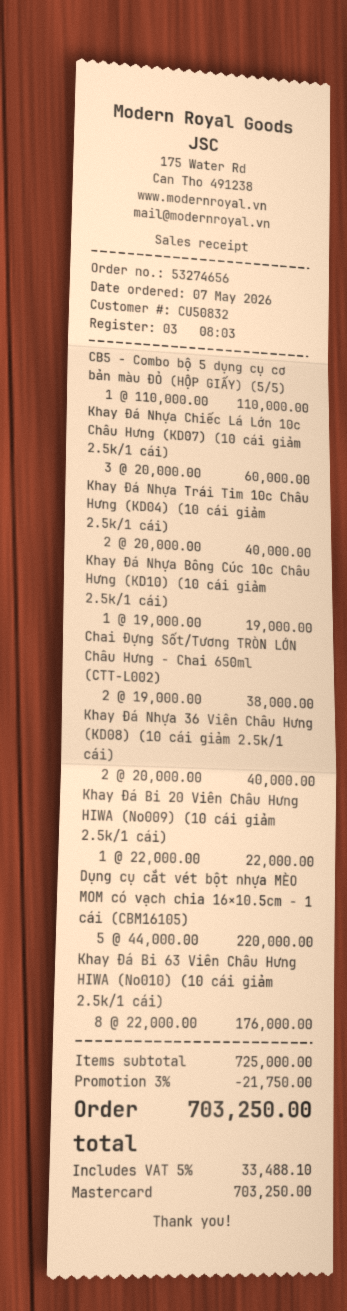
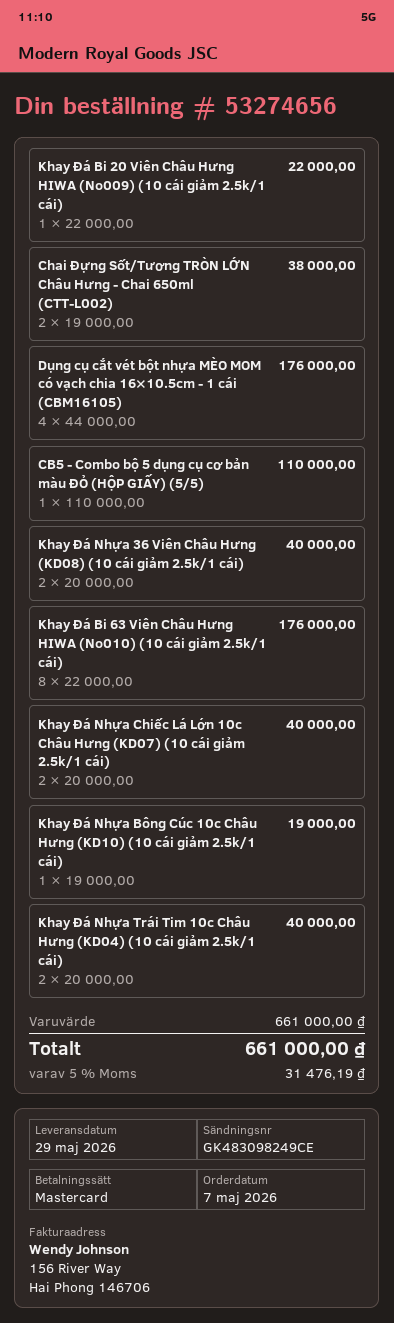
Khay Đá Nhựa Chiếc Lá Lớn 10c Châu Hưng (KD07) (10 cái giảm 2.5k/1 cái): 3 x 20000.00 = 60000.00 -> 2 x 20000.00 = 40000.00
Dụng cụ cắt vét bột nhựa MÈO MOM có vạch chia 16×10.5cm - 1 cái (CBM16105): 5 x 44000.00 = 220000.00 -> 4 x 44000.00 = 176000.00
subtotal: 725000.00 -> 661000.00
discount: 3% = 21750.00 -> none
tax: 5% = 33488.10 -> 5% = 31476.19
total: 703250.00 -> 661000.00

